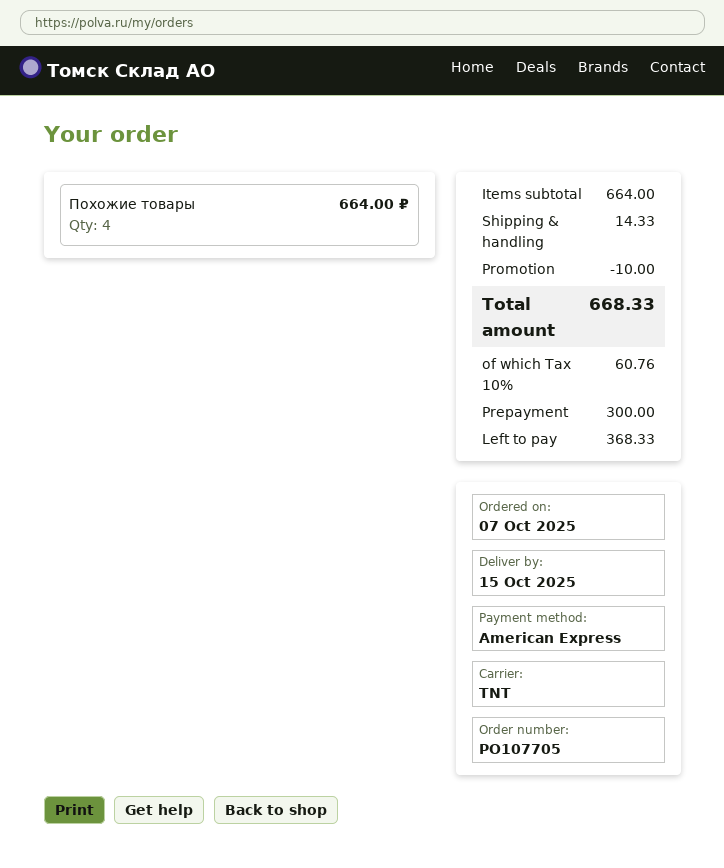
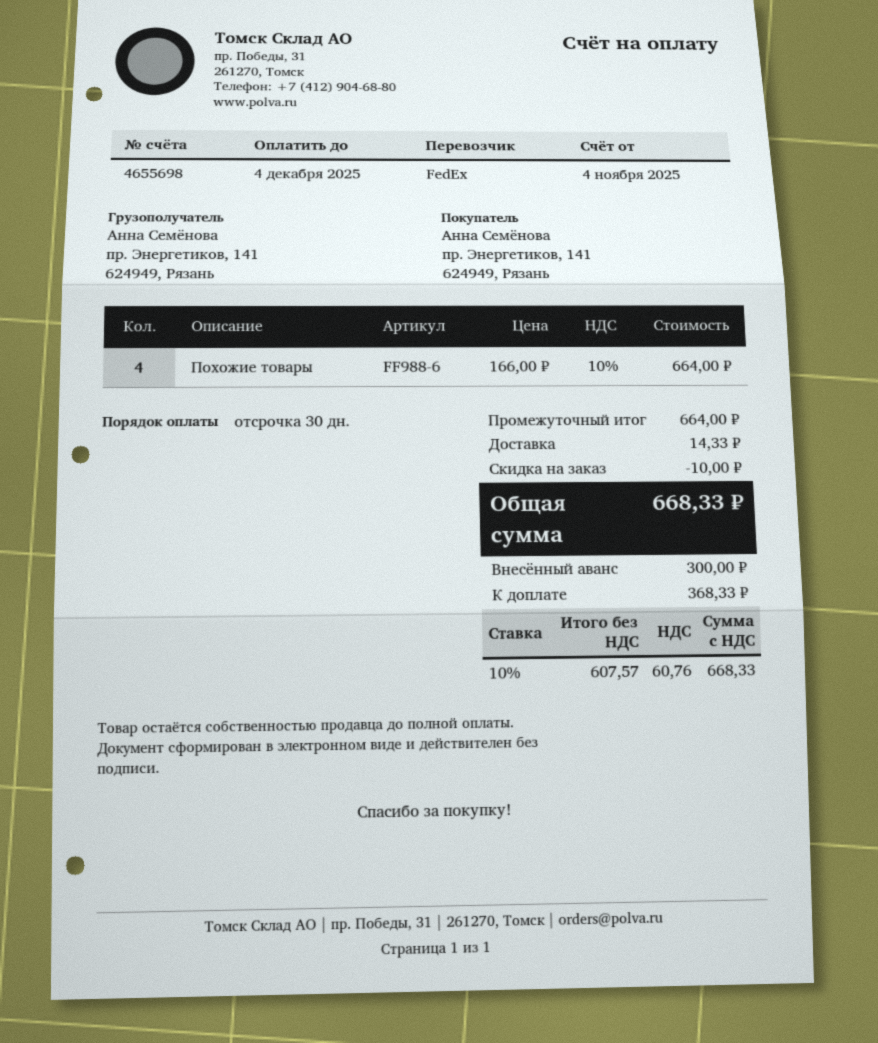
shipping method: TNT -> FedEx

